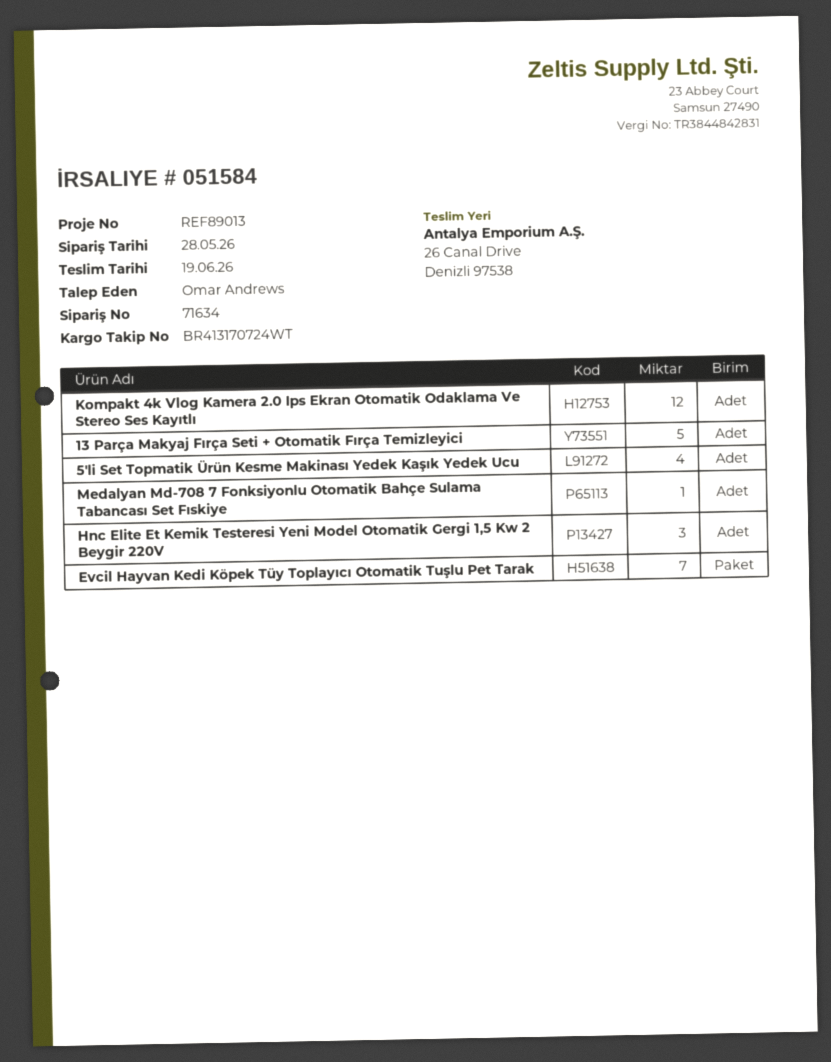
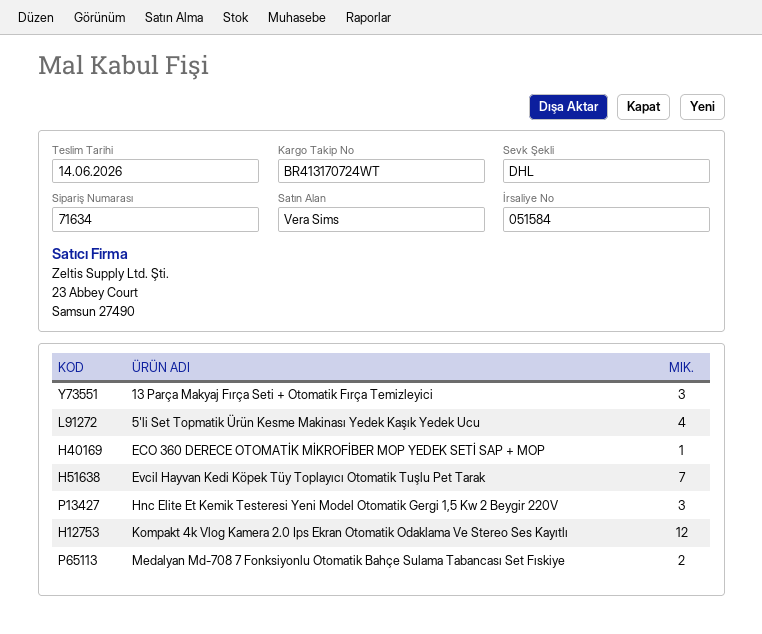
delivery date: 2026-06-19 -> 2026-06-14
ordered by: Omar Andrews -> Vera Sims
13 Parça Makyaj Fırça Seti + Otomatik Fırça Temizleyici: 5 -> 3
Medalyan Md-708 7 Fonksiyonlu Otomatik Bahçe Sulama Tabancası Set Fıskiye: 1 -> 2
ECO 360 DERECE OTOMATİK MİKROFİBER MOP YEDEK SETİ SAP + MOP: none -> 1

